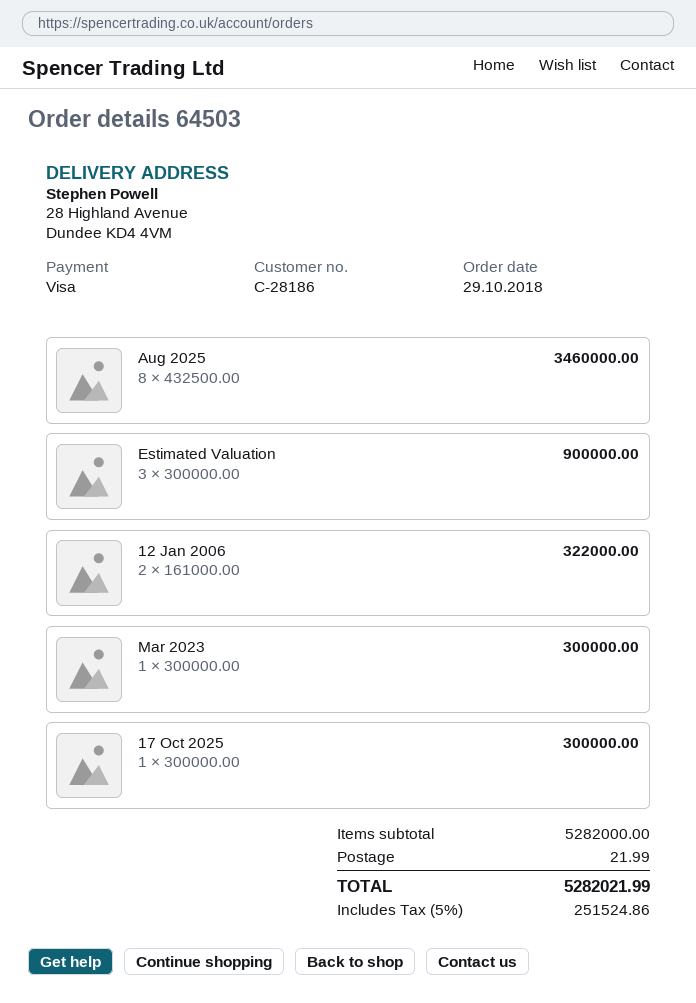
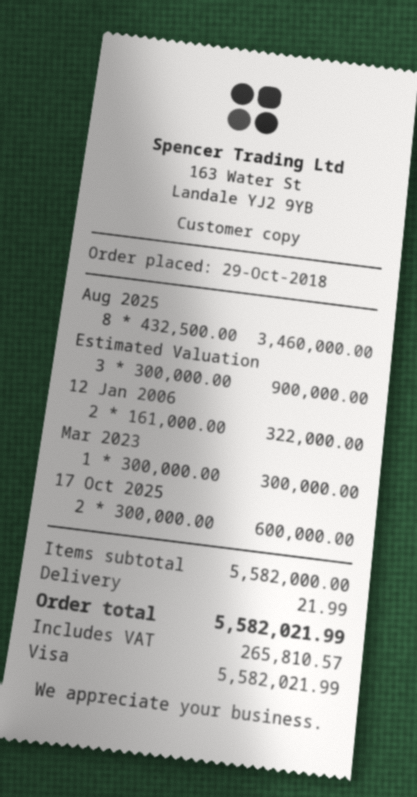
17 Oct 2025: 1 x 300000.00 = 300000.00 -> 2 x 300000.00 = 600000.00
subtotal: 5282000.00 -> 5582000.00
tax: 251524.86 -> 265810.57
total: 5282021.99 -> 5582021.99

